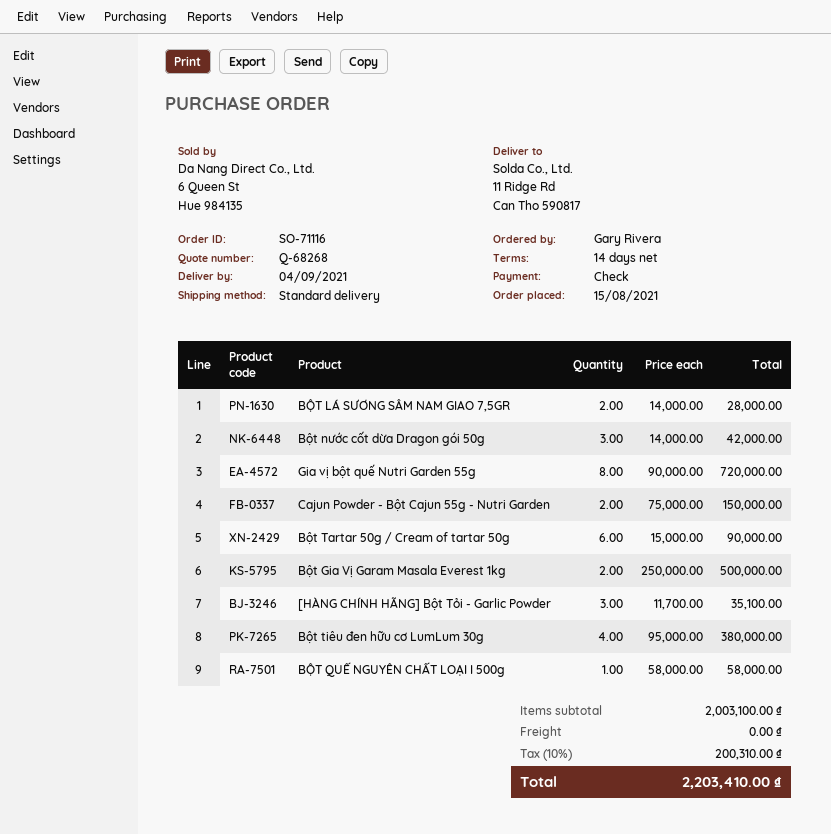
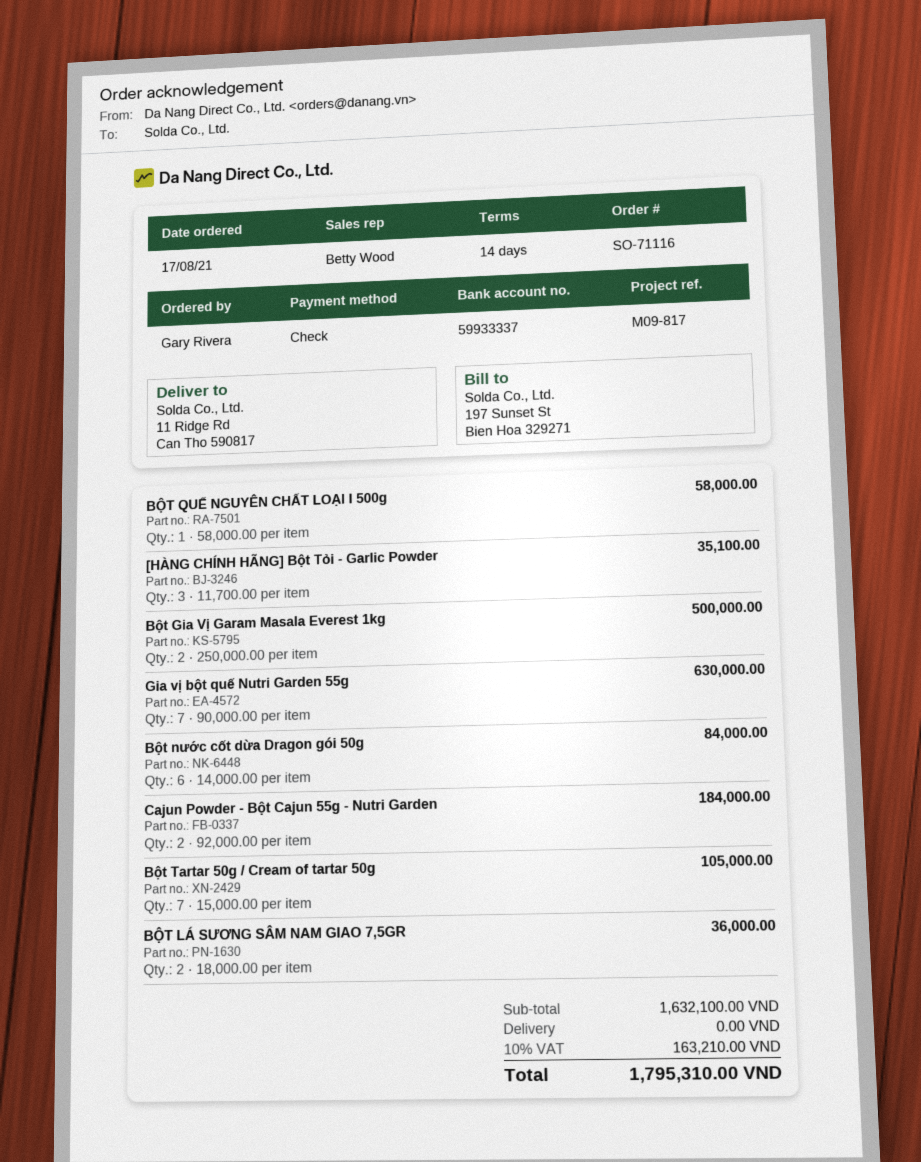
order date: 2021-08-15 -> 2021-08-17
BỘT LÁ SƯƠNG SÂM NAM GIAO 7,5GR: 2 x 14000.00 = 28000.00 -> 2 x 18000.00 = 36000.00
Bột nước cốt dừa Dragon gói 50g: 3 x 14000.00 = 42000.00 -> 6 x 14000.00 = 84000.00
Gia vị bột quế Nutri Garden 55g: 8 x 90000.00 = 720000.00 -> 7 x 90000.00 = 630000.00
Cajun Powder - Bột Cajun 55g - Nutri Garden: 2 x 75000.00 = 150000.00 -> 2 x 92000.00 = 184000.00
Bột Tartar 50g / Cream of tartar 50g: 6 x 15000.00 = 90000.00 -> 7 x 15000.00 = 105000.00
Bột tiêu đen hữu cơ LumLum 30g: 4 x 95000.00 = 380000.00 -> none
subtotal: 2003100.00 -> 1632100.00
tax: 10% = 200310.00 -> 10% = 163210.00
total: 2203410.00 -> 1795310.00

